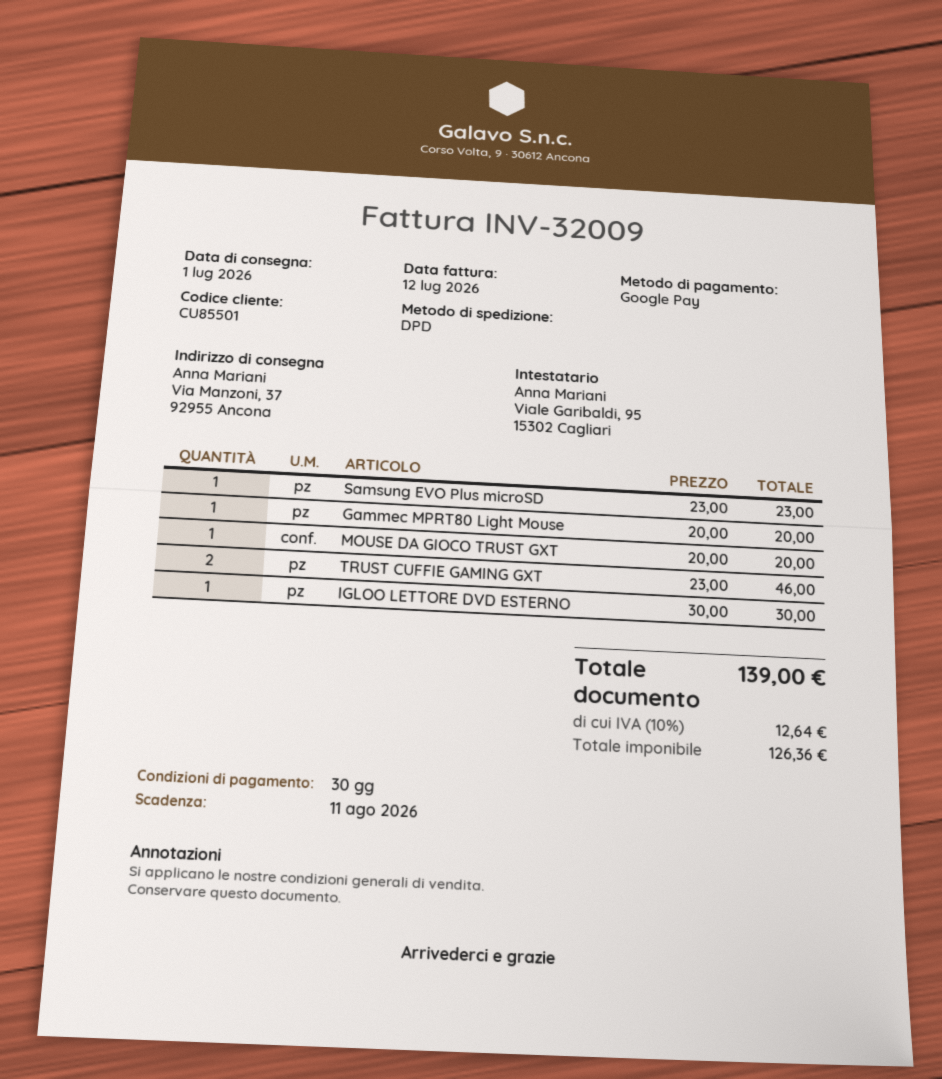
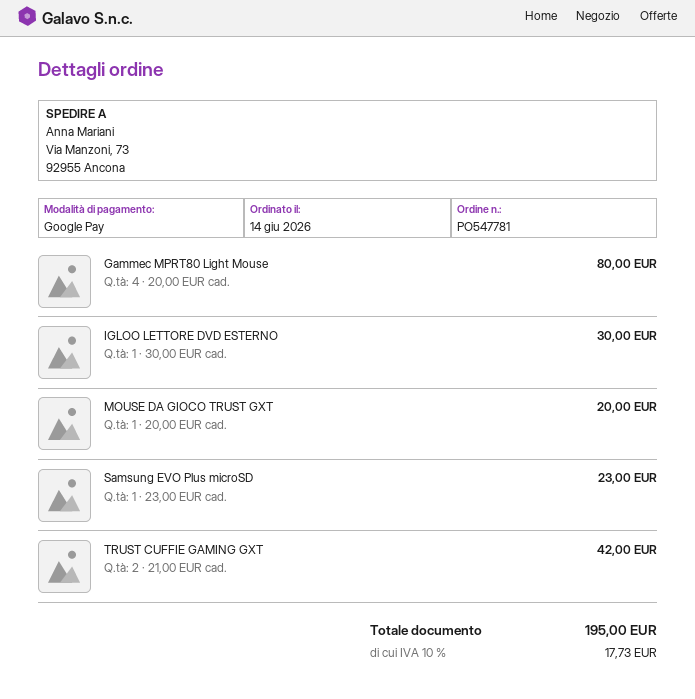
ship to: Via Manzoni, 37, 92955 Ancona -> Via Manzoni, 73, 92955 Ancona
Gammec MPRT80 Light Mouse: 1 x 20.00 = 20.00 -> 4 x 20.00 = 80.00
TRUST CUFFIE GAMING GXT: 2 x 23.00 = 46.00 -> 2 x 21.00 = 42.00
tax: 10% = 12.64 -> 10% = 17.73
total: 139.00 -> 195.00

